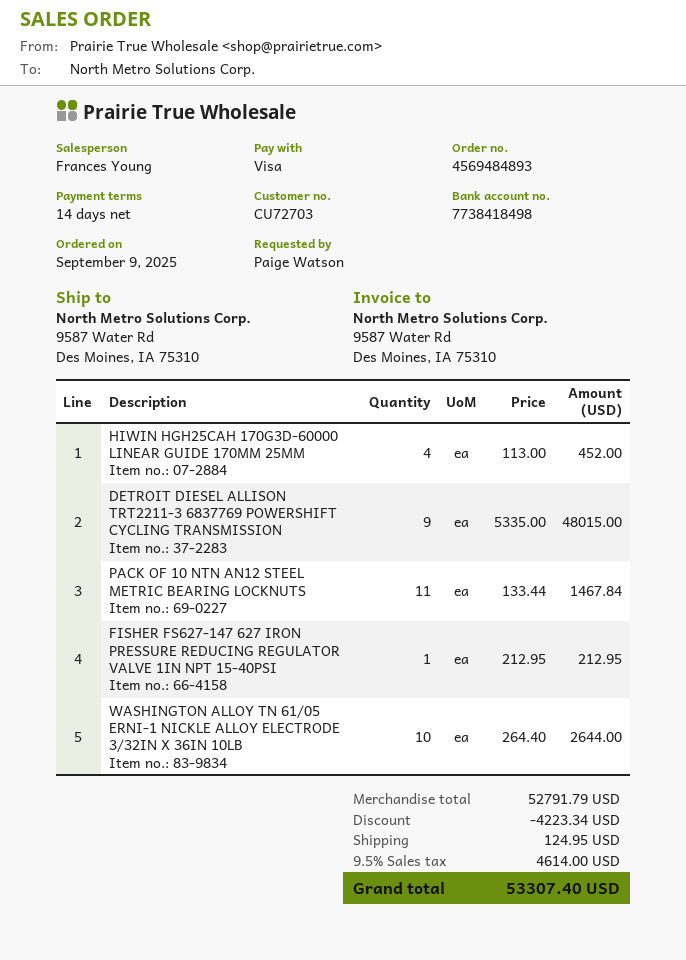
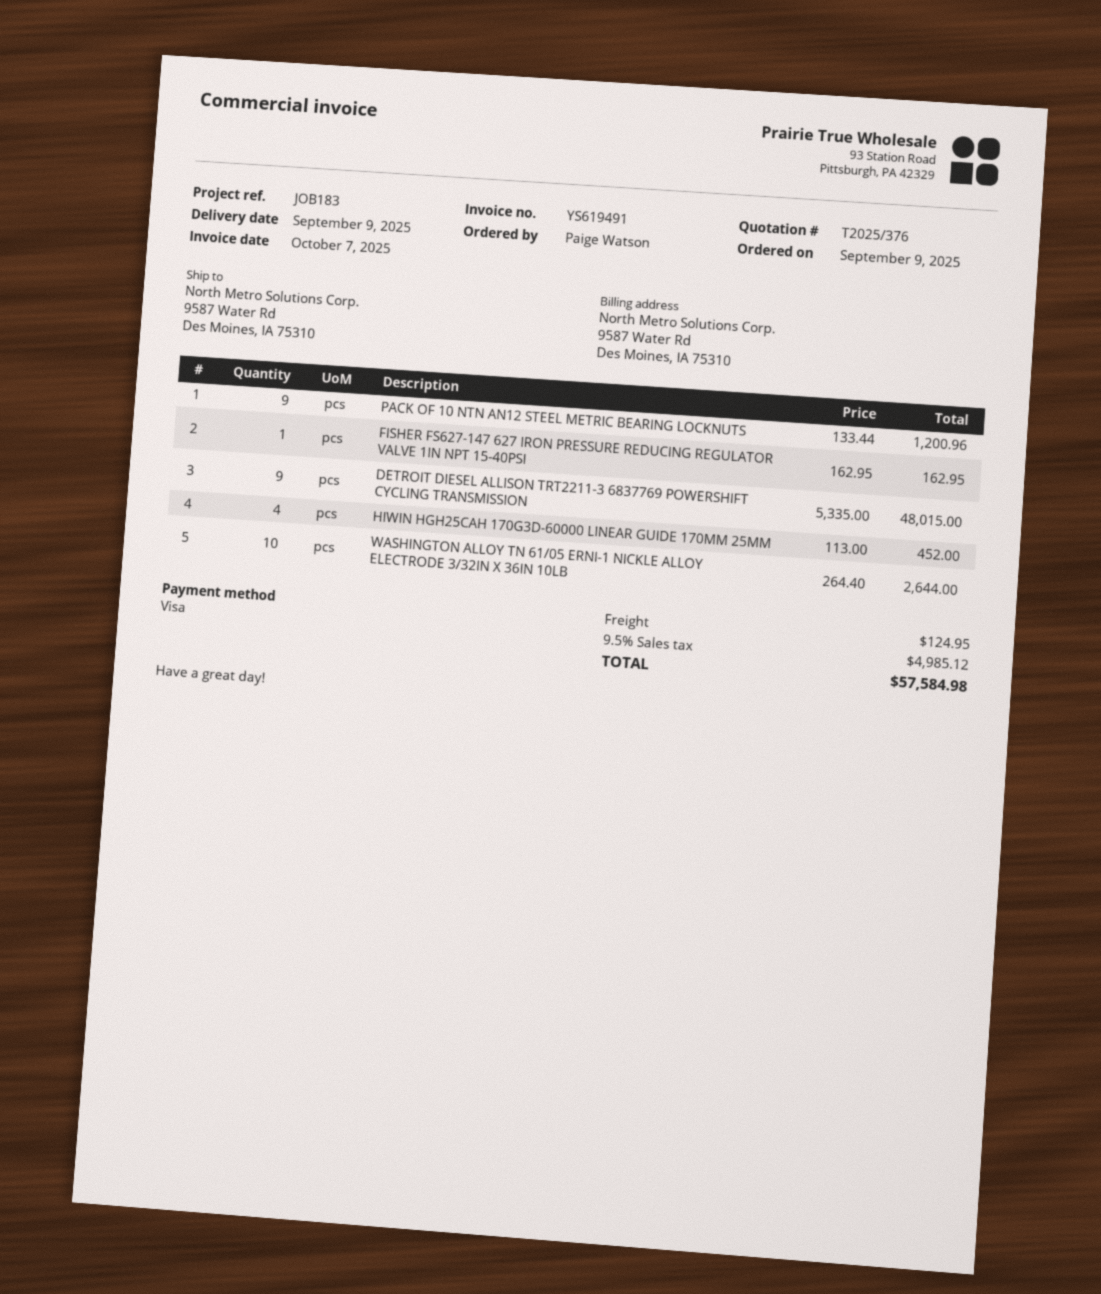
PACK OF 10 NTN AN12 STEEL METRIC BEARING LOCKNUTS: 11 x 133.44 = 1467.84 -> 9 x 133.44 = 1200.96
FISHER FS627-147 627 IRON PRESSURE REDUCING REGULATOR VALVE 1IN NPT 15-40PSI: 1 x 212.95 = 212.95 -> 1 x 162.95 = 162.95
discount: 4223.34 -> none
tax: 9.5% = 4614.00 -> 9.5% = 4985.12
total: 53307.40 -> 57584.98

